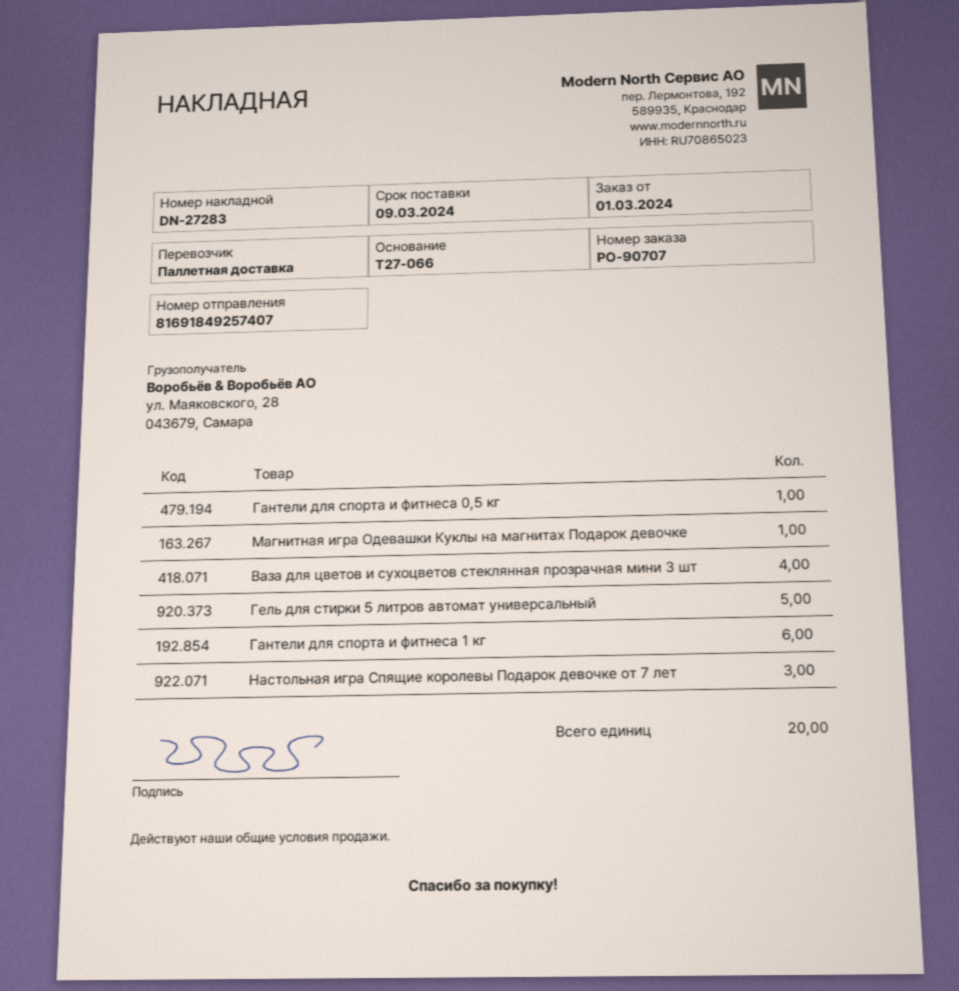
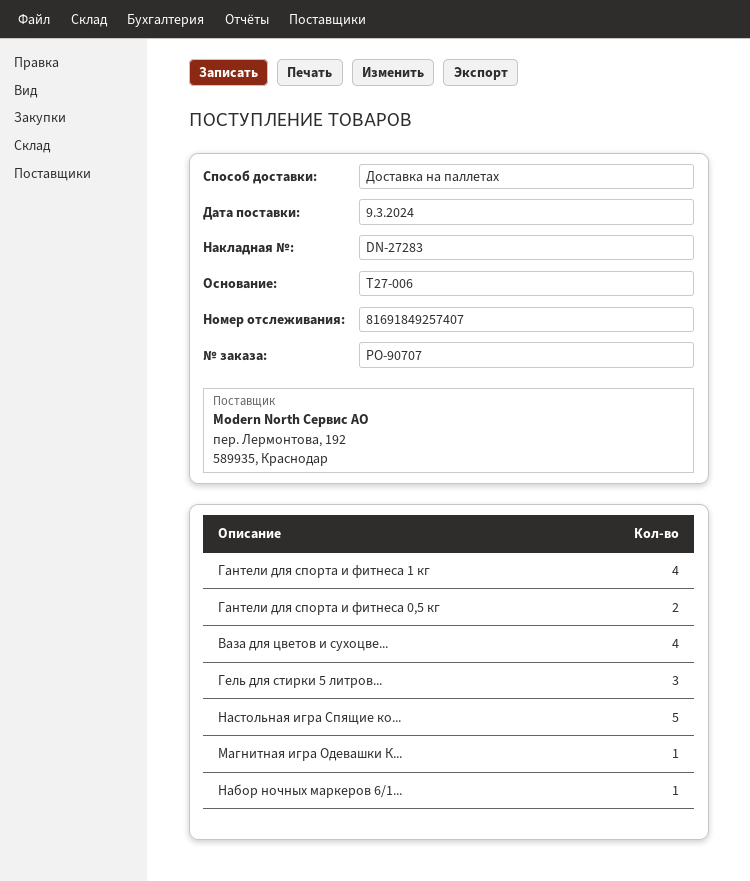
reference: T27-066 -> T27-006
Гантели для спорта и фитнеса 0,5 кг: 1 -> 2
Гель для стирки 5 литров автомат универсальный: 5 -> 3
Гантели для спорта и фитнеса 1 кг: 6 -> 4
Настольная игра Спящие королевы Подарок девочке от 7 лет: 3 -> 5
Набор ночных маркеров 6/1...: none -> 1

